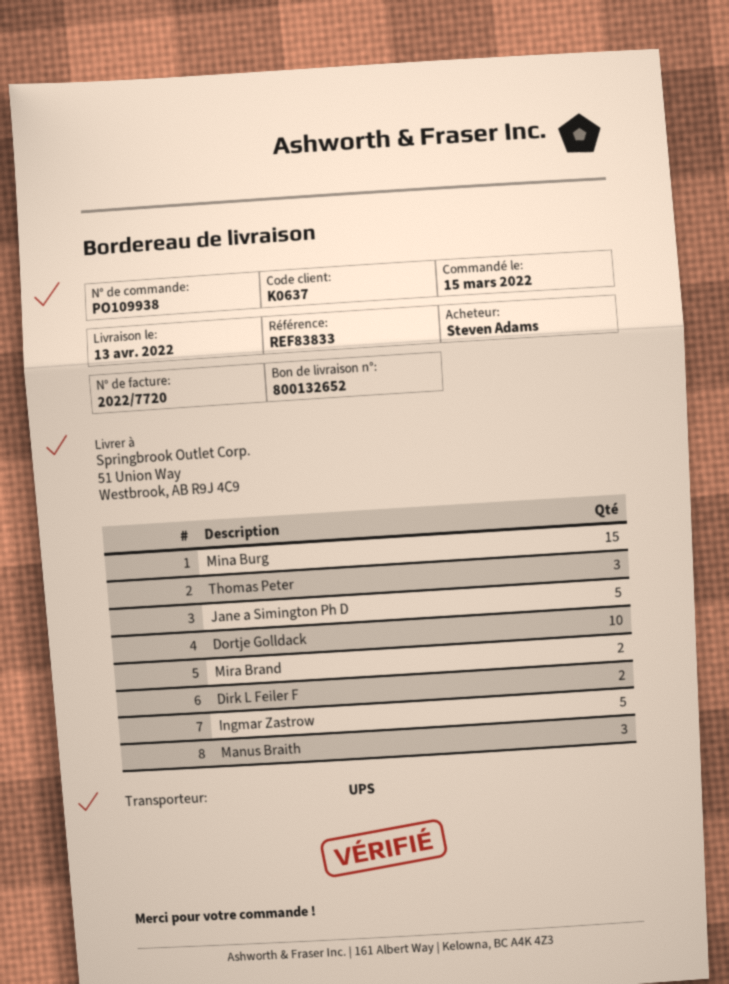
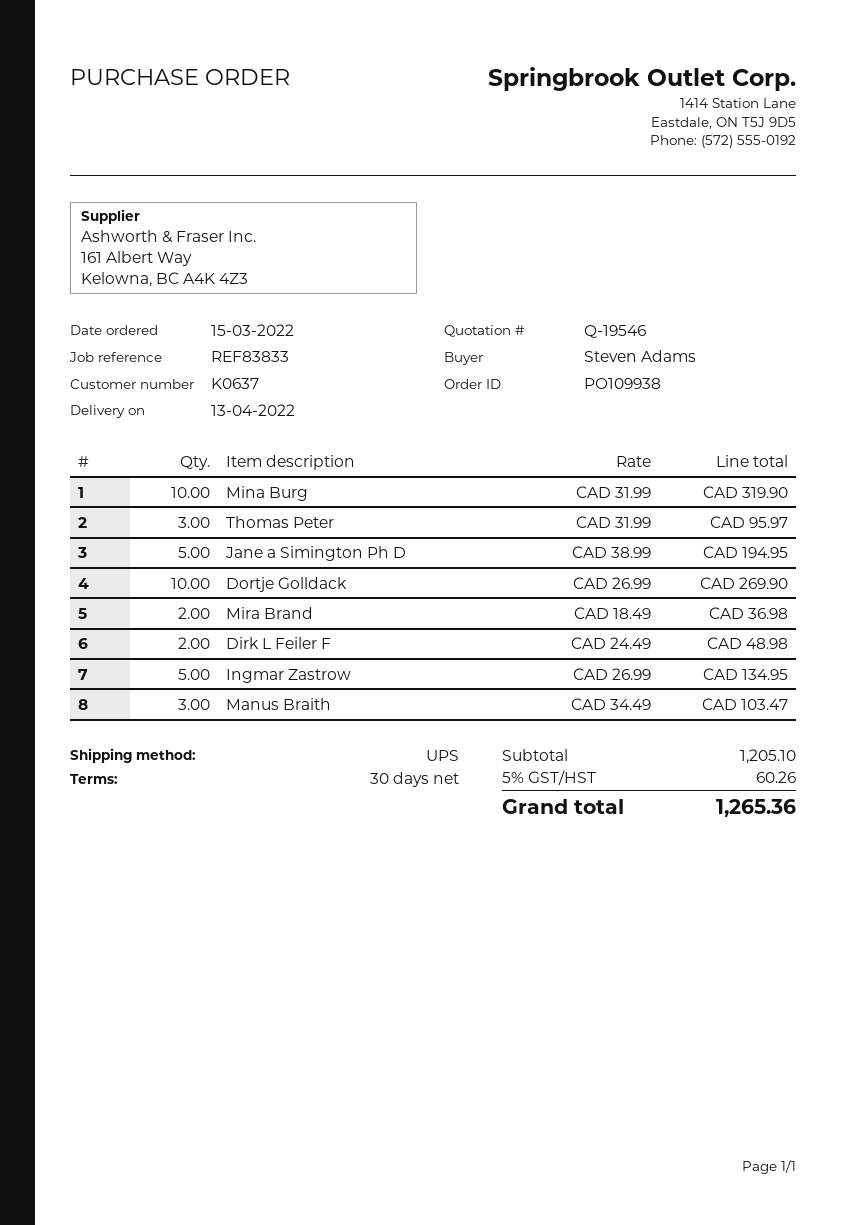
Mina Burg: 15 -> 10

